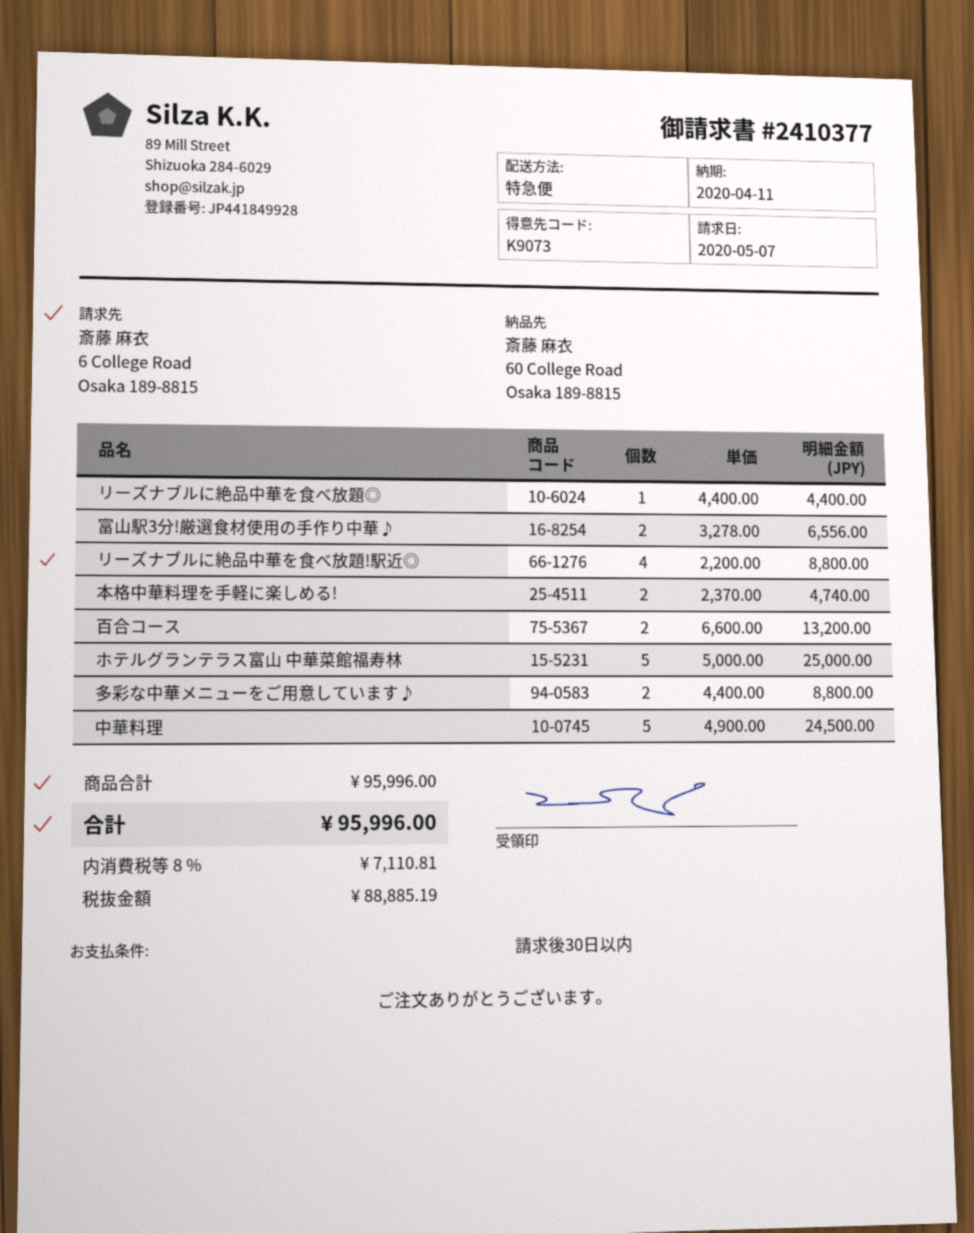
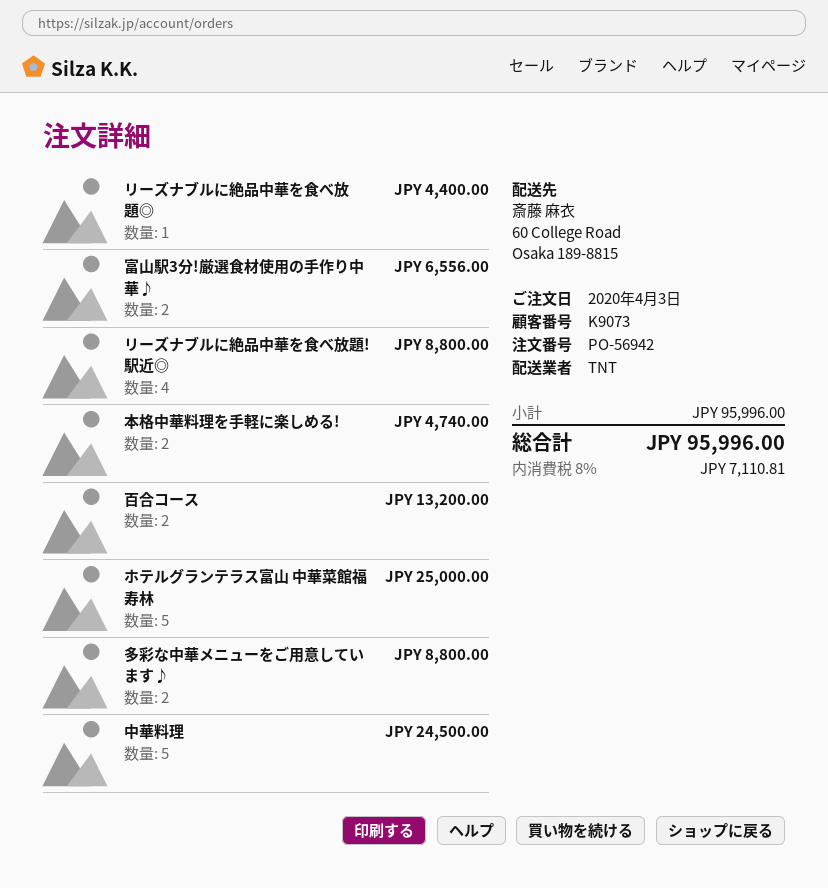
shipping method: express -> TNT

